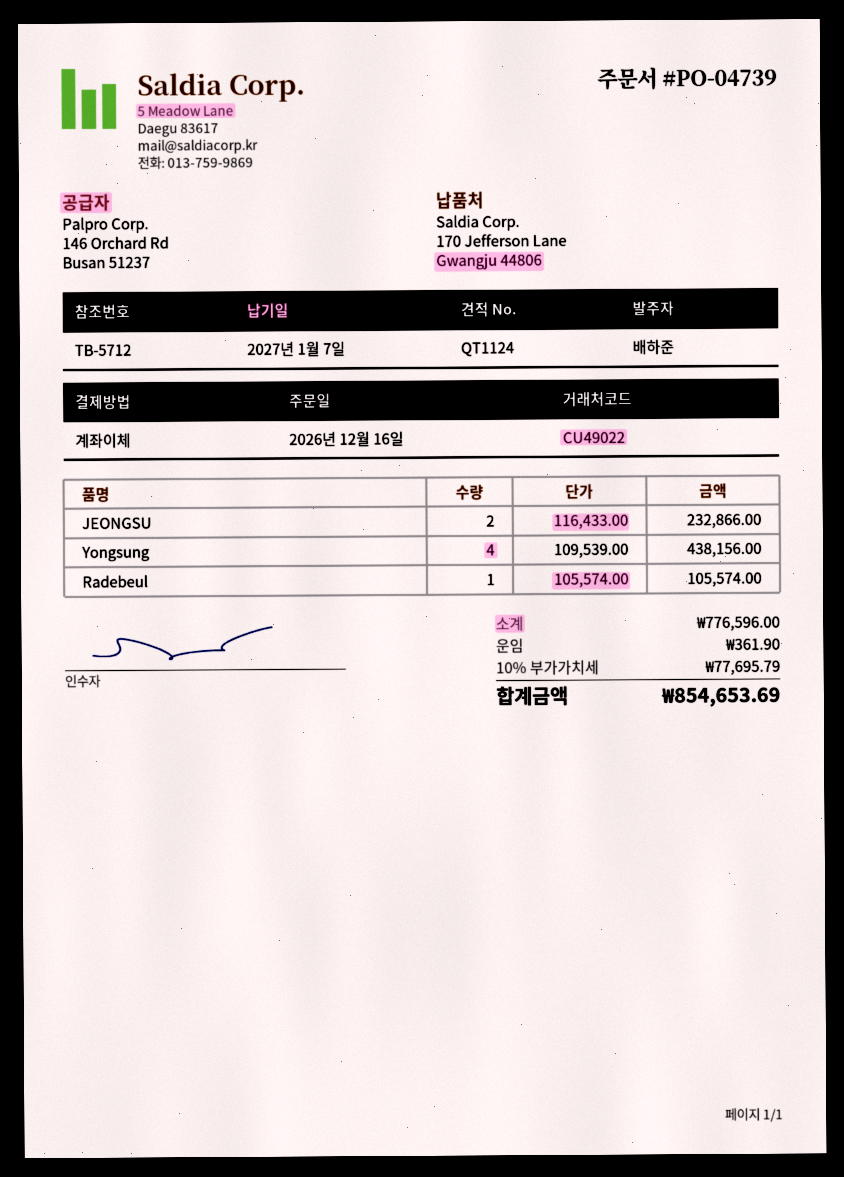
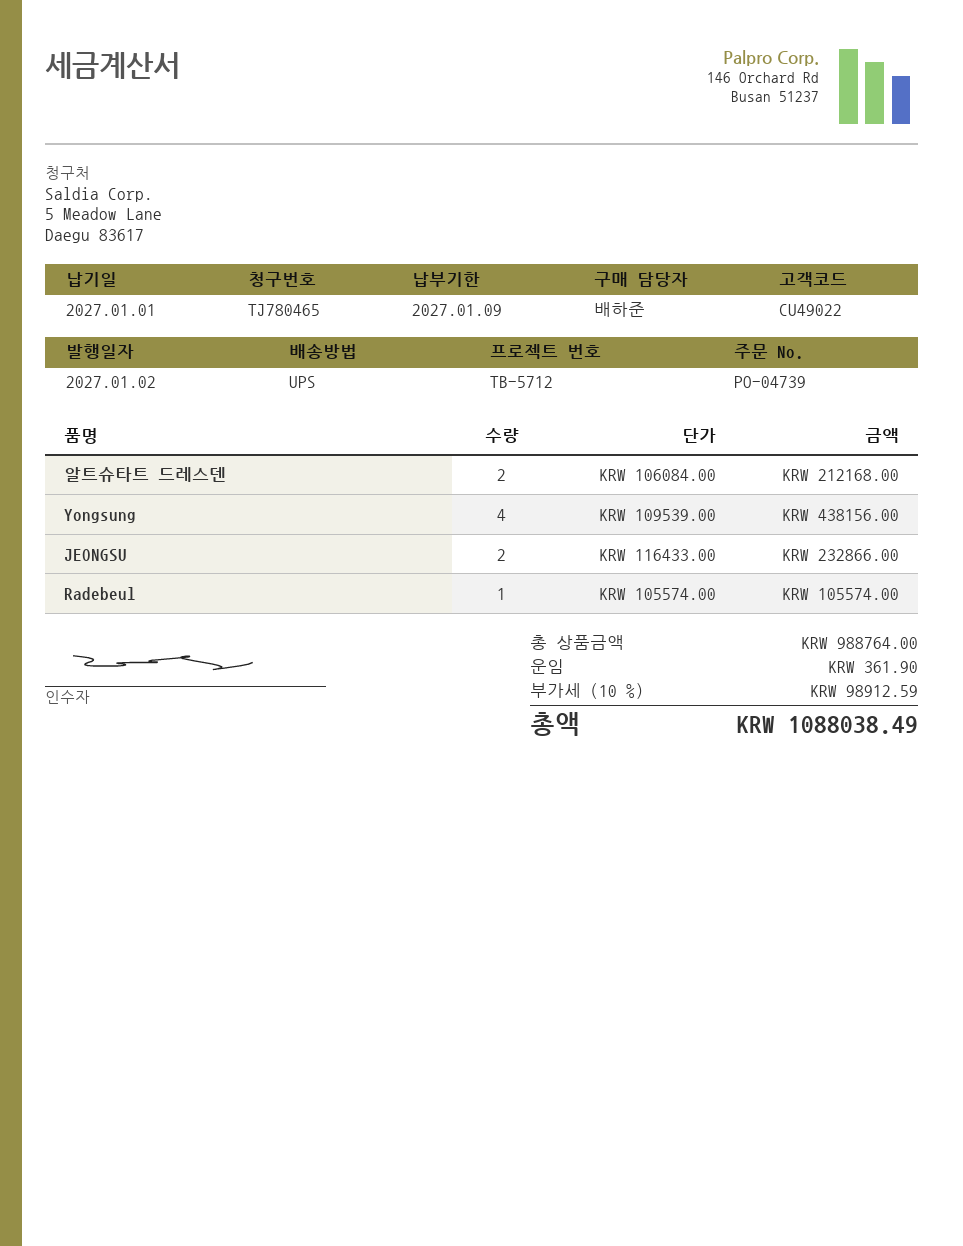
delivery date: 2027-01-07 -> 2027-01-01
알트슈타트 드레스덴: none -> 2 x 106084.00 = 212168.00
subtotal: 776596.00 -> 988764.00
tax: 10% = 77695.79 -> 10% = 98912.59
total: 854653.69 -> 1088038.49

